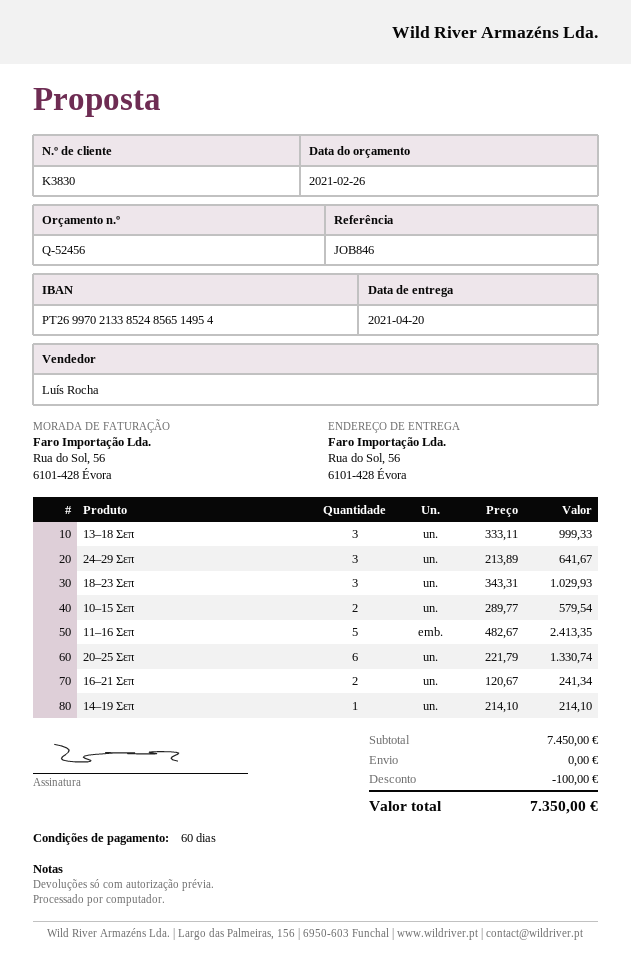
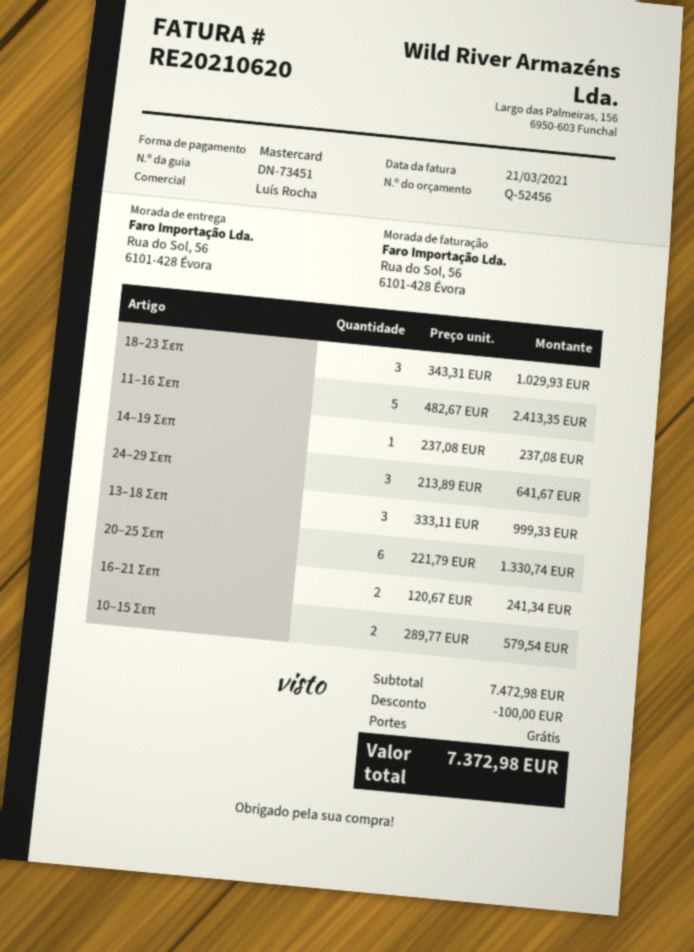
14–19 Σεπ: 1 x 214.10 = 214.10 -> 1 x 237.08 = 237.08
subtotal: 7450.00 -> 7472.98
total: 7350.00 -> 7372.98

